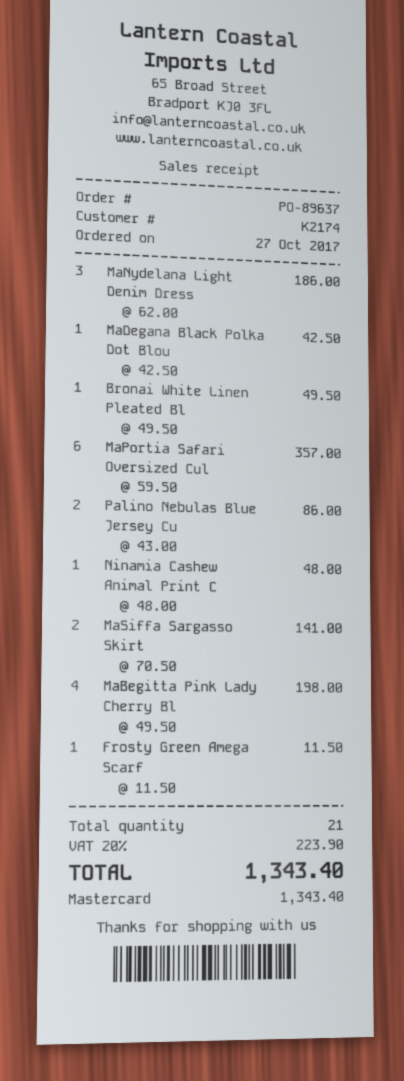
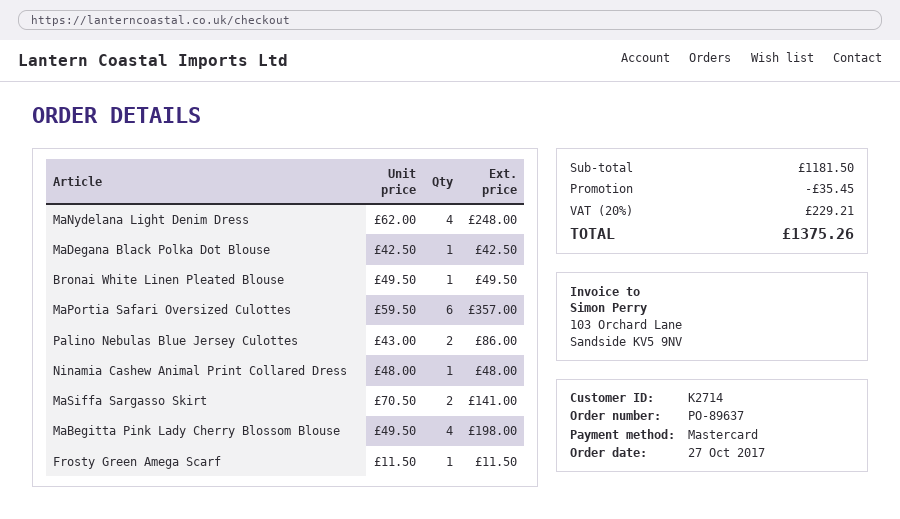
customer number: K2174 -> K2714
MaNydelana Light Denim Dress: 3 x 62.00 = 186.00 -> 4 x 62.00 = 248.00
discount: none -> 35.45
tax: 20% = 223.90 -> 20% = 229.21
total: 1343.40 -> 1375.26

